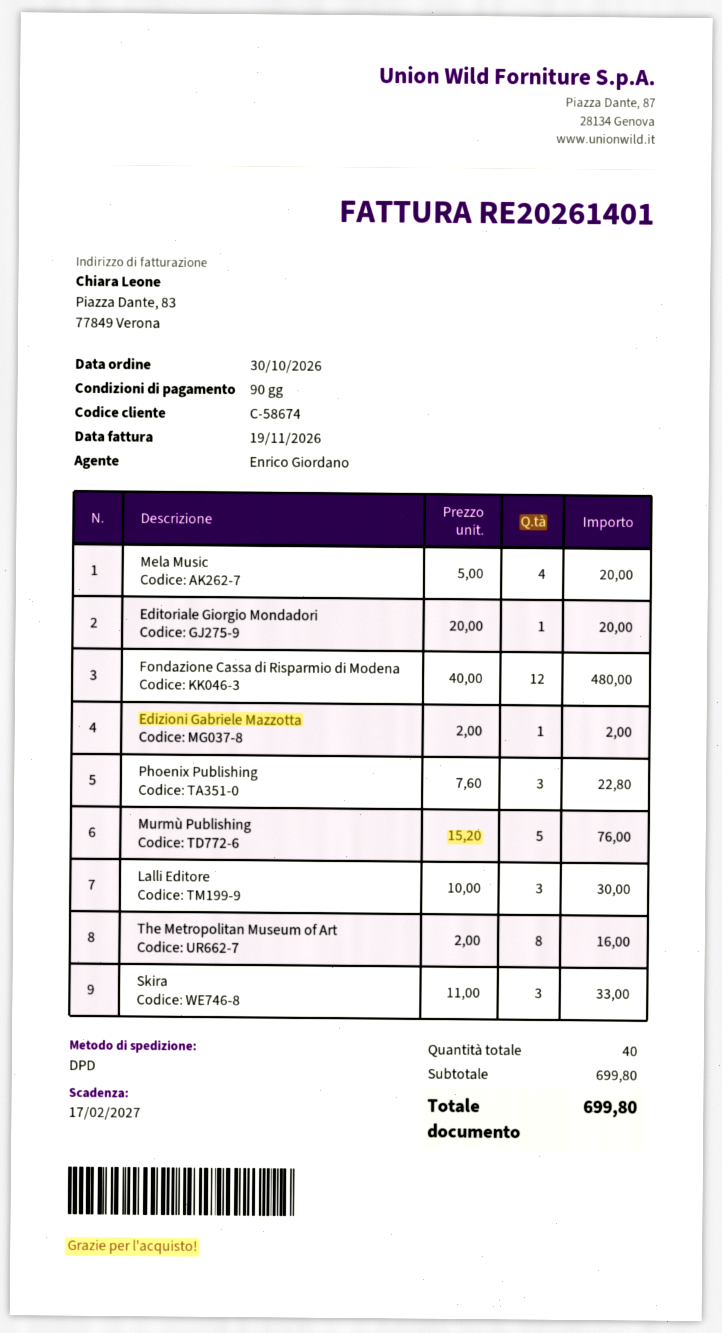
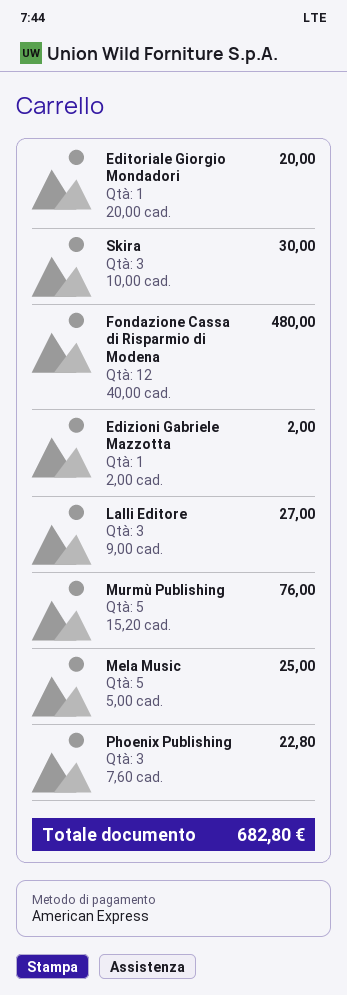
Mela Music: 4 x 5.00 = 20.00 -> 5 x 5.00 = 25.00
Lalli Editore: 3 x 10.00 = 30.00 -> 3 x 9.00 = 27.00
The Metropolitan Museum of Art: 8 x 2.00 = 16.00 -> none
Skira: 3 x 11.00 = 33.00 -> 3 x 10.00 = 30.00
total: 699.80 -> 682.80

